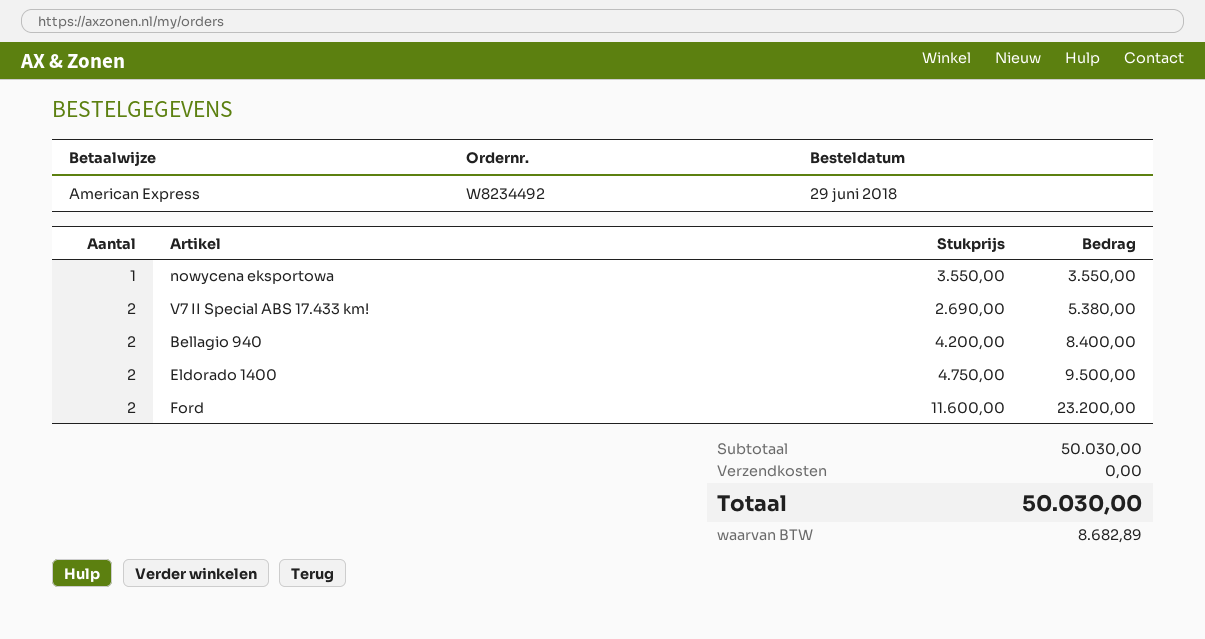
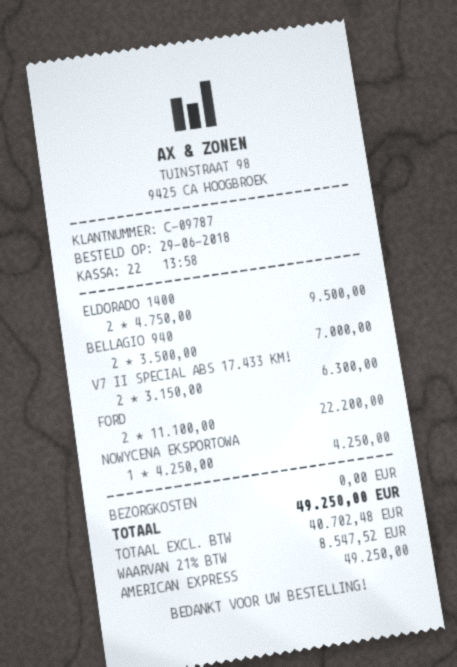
nowycena eksportowa: 1 x 3550.00 = 3550.00 -> 1 x 4250.00 = 4250.00
V7 II Special ABS 17.433 km!: 2 x 2690.00 = 5380.00 -> 2 x 3150.00 = 6300.00
Bellagio 940: 2 x 4200.00 = 8400.00 -> 2 x 3500.00 = 7000.00
Ford: 2 x 11600.00 = 23200.00 -> 2 x 11100.00 = 22200.00
tax: 8682.89 -> 8547.52
total: 50030.00 -> 49250.00

